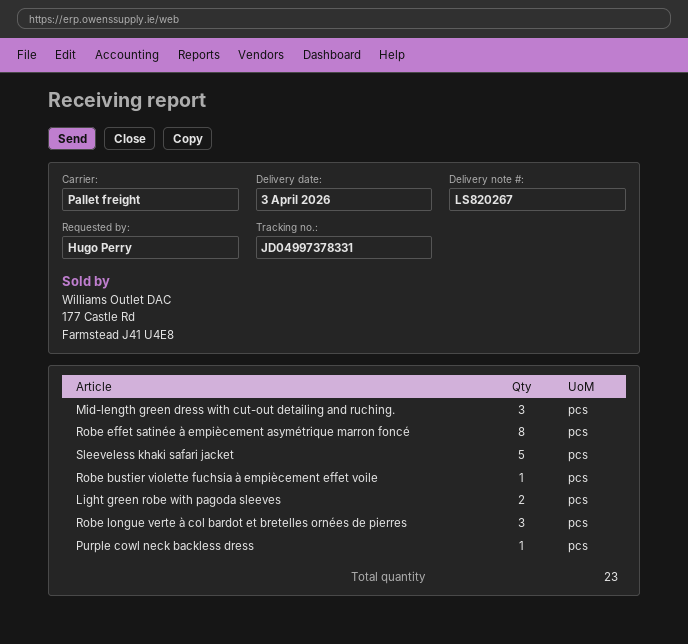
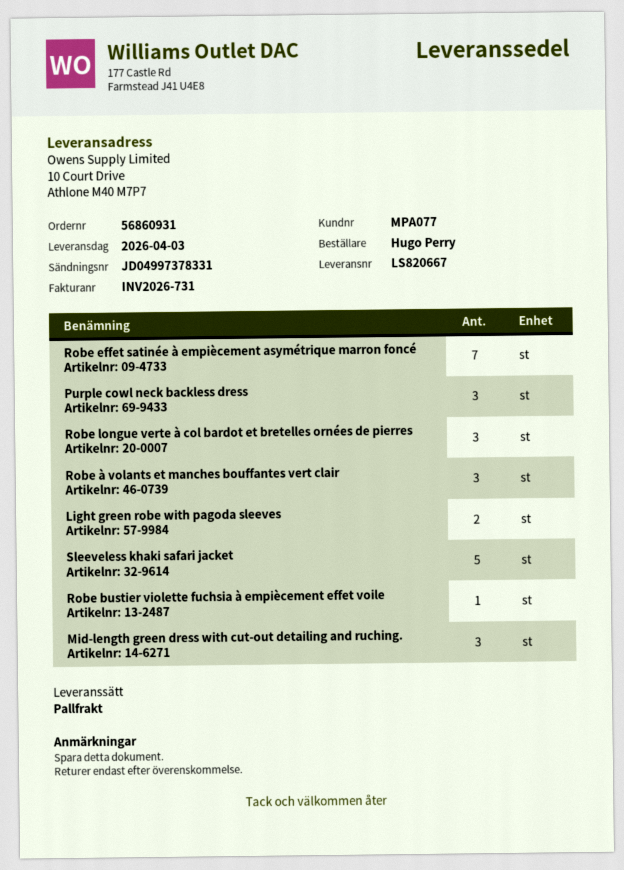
delivery note number: LS820267 -> LS820667
Robe effet satinée à empiècement asymétrique marron foncé: 8 -> 7
Purple cowl neck backless dress: 1 -> 3
Robe à volants et manches bouffantes vert clair: none -> 3

